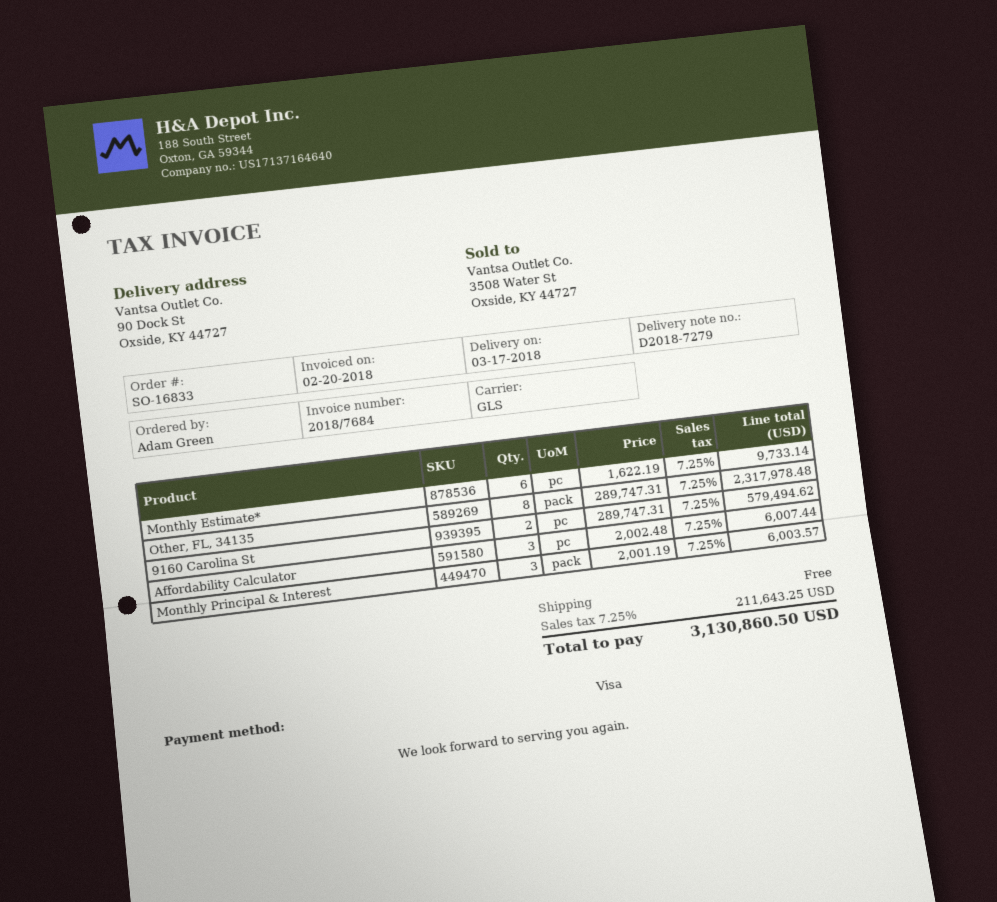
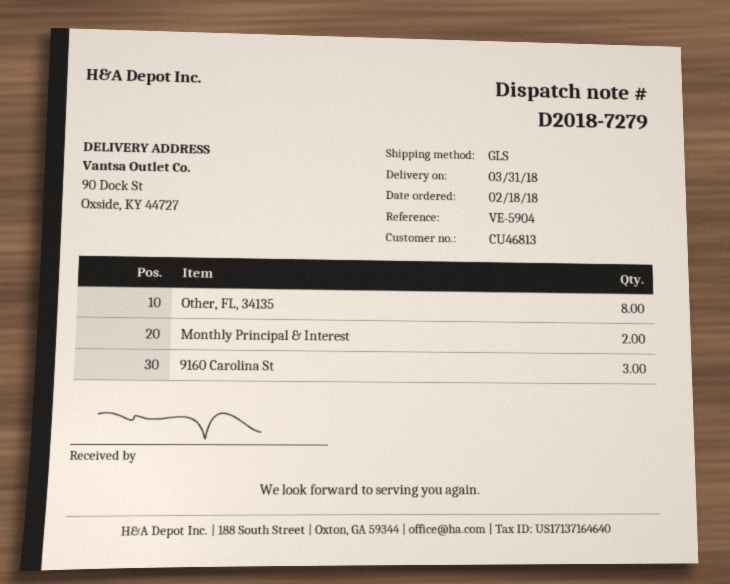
delivery date: 2018-03-17 -> 2018-03-31
Monthly Estimate*: 6 -> none
9160 Carolina St: 2 -> 3
Affordability Calculator: 3 -> none
Monthly Principal & Interest: 3 -> 2

